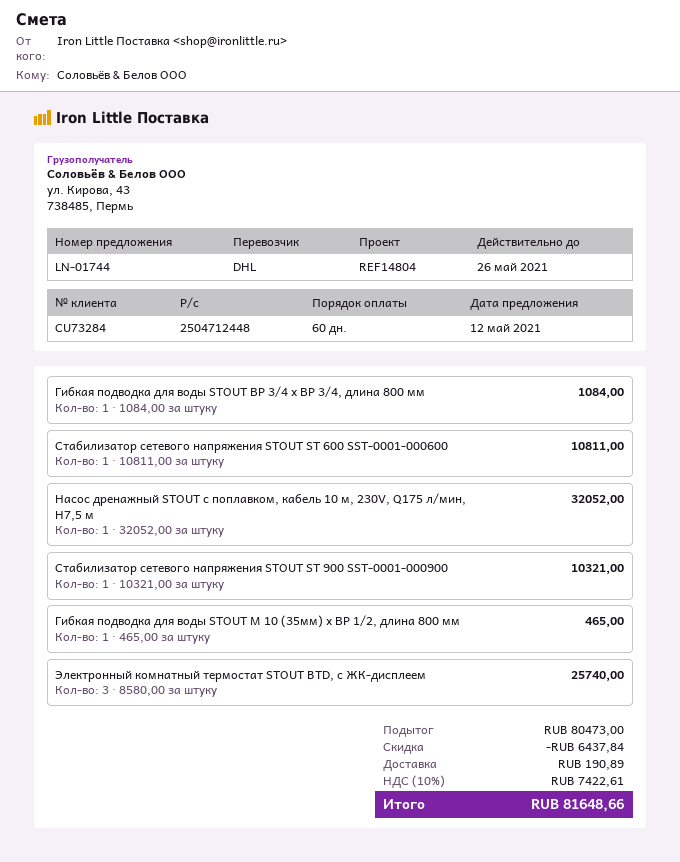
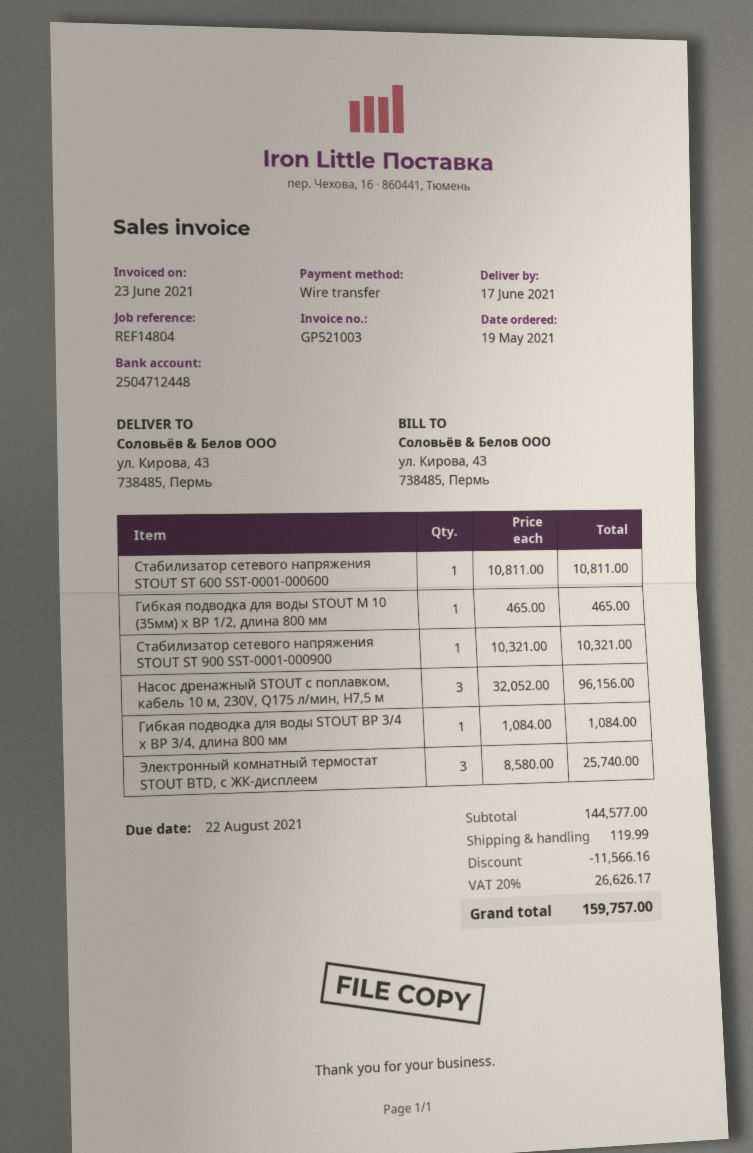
Насос дренажный STOUT с поплавком, кабель 10 м, 230V, Q175 л/мин, H7,5 м: 1 x 32052.00 = 32052.00 -> 3 x 32052.00 = 96156.00
subtotal: 80473.00 -> 144577.00
discount: 6437.84 -> 11566.16
shipping: 190.89 -> 119.99
tax: 10% = 7422.61 -> 20% = 26626.17
total: 81648.66 -> 159757.00

